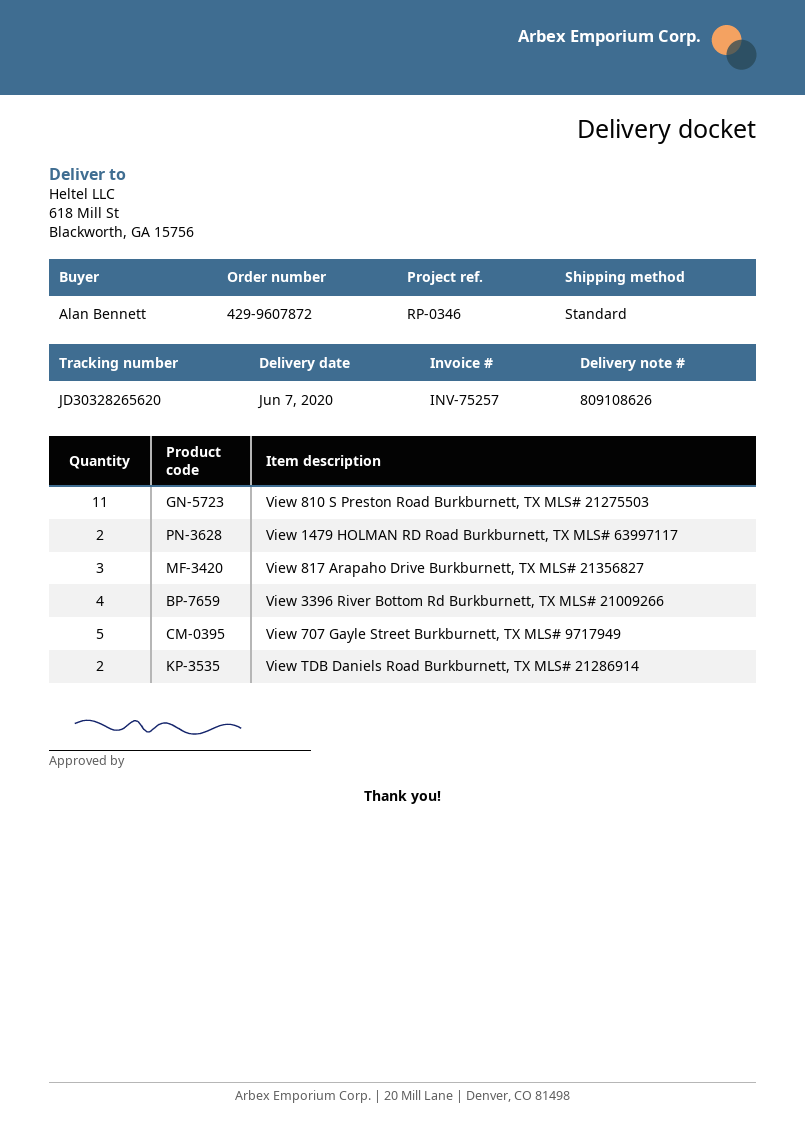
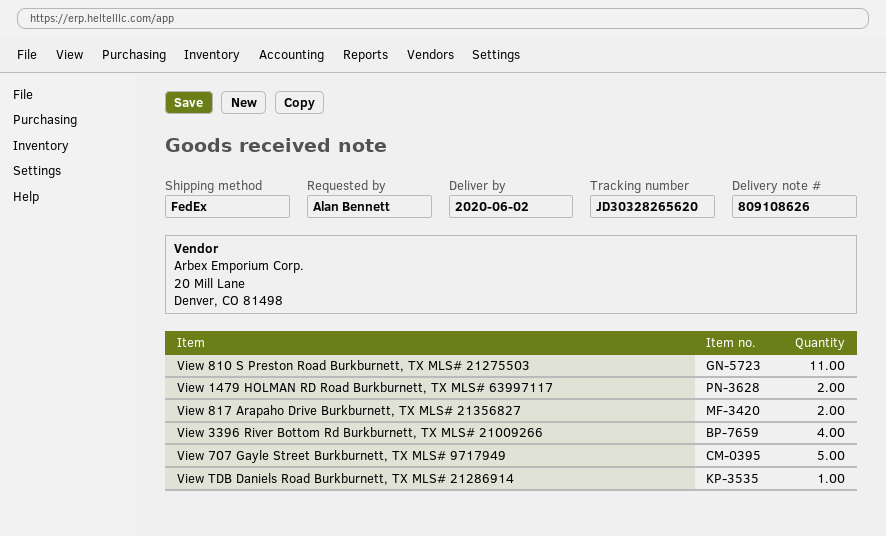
delivery date: 2020-06-07 -> 2020-06-02
shipping method: standard -> FedEx
View 817 Arapaho Drive Burkburnett, TX MLS# 21356827: 3 -> 2
View TDB Daniels Road Burkburnett, TX MLS# 21286914: 2 -> 1

